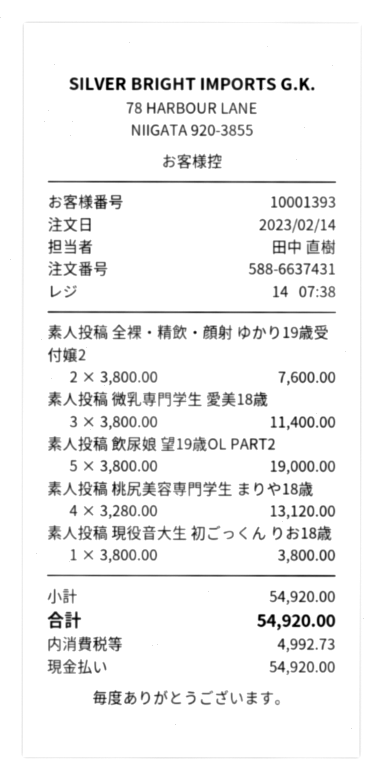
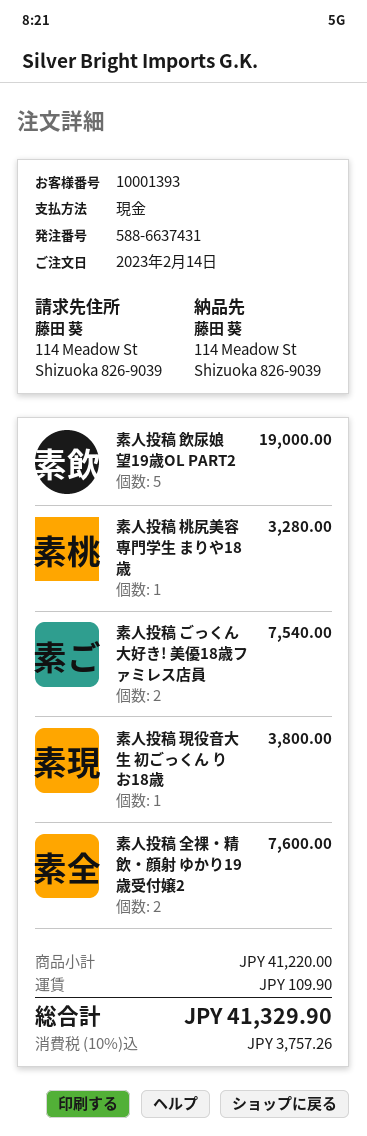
素人投稿 微乳専門学生 愛美18歳: 3 for 11400.00 -> none
素人投稿 桃尻美容専門学生 まりや18歳: 4 for 13120.00 -> 1 for 3280.00
素人投稿 ごっくん大好き! 美優18歳ファミレス店員: none -> 2 for 7540.00
subtotal: 54920.00 -> 41220.00
shipping: none -> 109.90
tax: 4992.73 -> 3757.26
total: 54920.00 -> 41329.90

